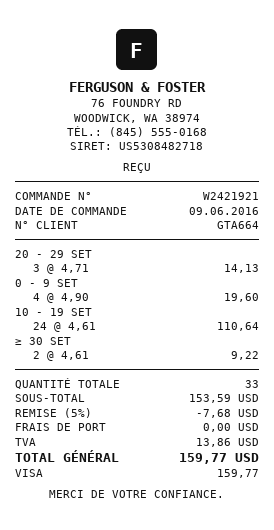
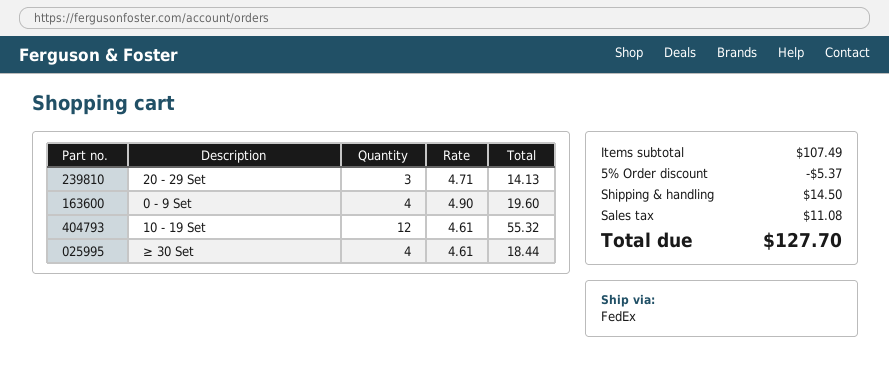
10 - 19 SET: 24 x 4.61 = 110.64 -> 12 x 4.61 = 55.32
≥ 30 SET: 2 x 4.61 = 9.22 -> 4 x 4.61 = 18.44
subtotal: 153.59 -> 107.49
discount: 5% = 7.68 -> 5% = 5.37
shipping: 0.00 -> 14.50
tax: 13.86 -> 11.08
total: 159.77 -> 127.70

